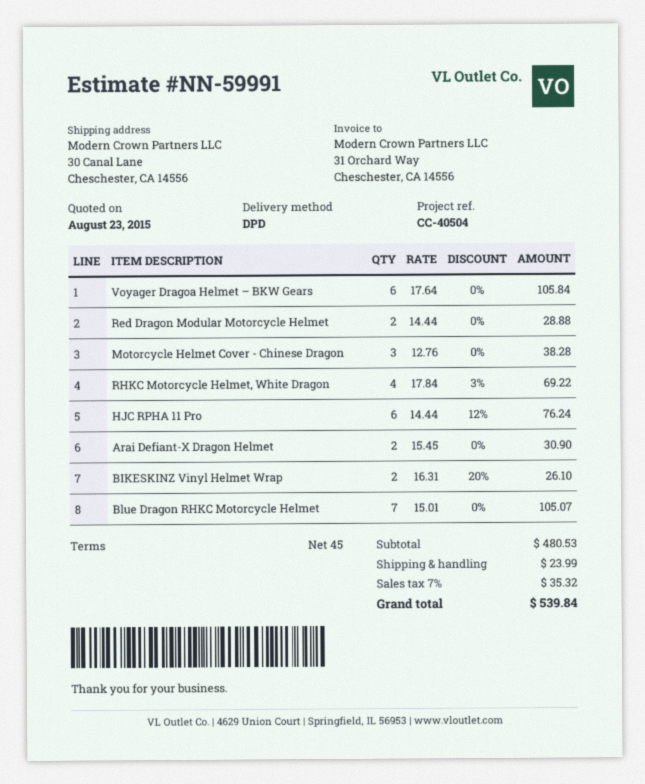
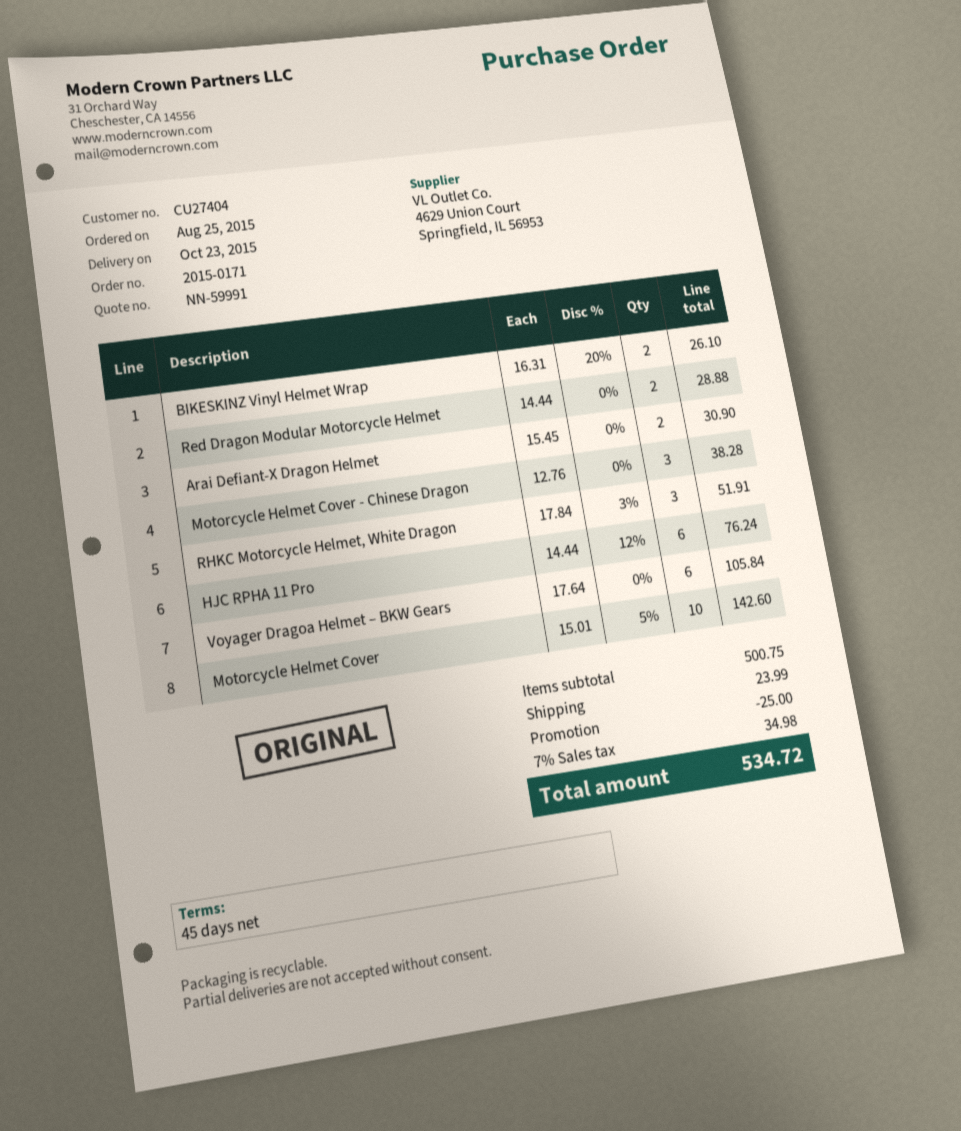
RHKC Motorcycle Helmet, White Dragon: 4 x 17.84 - 3% = 69.22 -> 3 x 17.84 - 3% = 51.91
Blue Dragon RHKC Motorcycle Helmet: 7 x 15.01 = 105.07 -> none
Motorcycle Helmet Cover: none -> 10 x 15.01 - 5% = 142.60
subtotal: 480.53 -> 500.75
discount: none -> 25.00
tax: 7% = 35.32 -> 7% = 34.98
total: 539.84 -> 534.72

